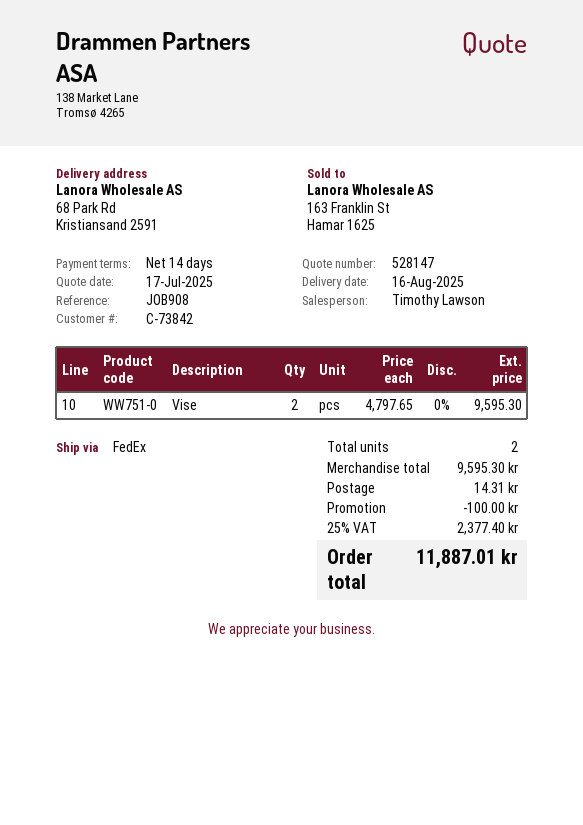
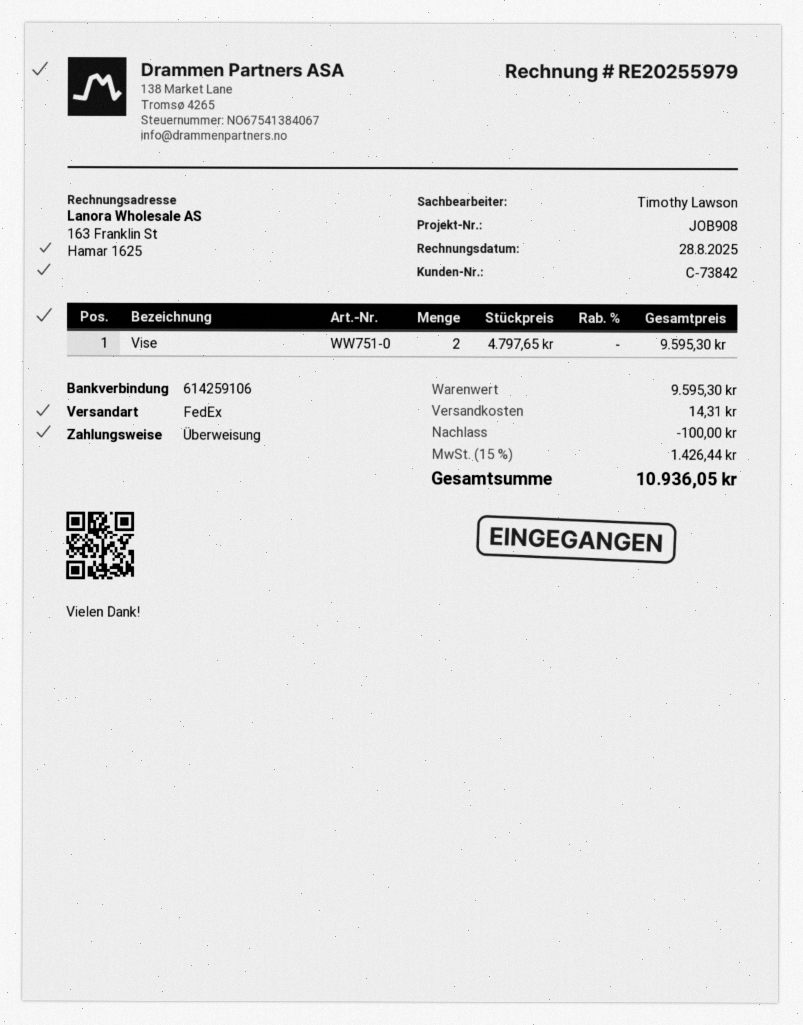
tax: 25% = 2377.40 -> 15% = 1426.44
total: 11887.01 -> 10936.05

